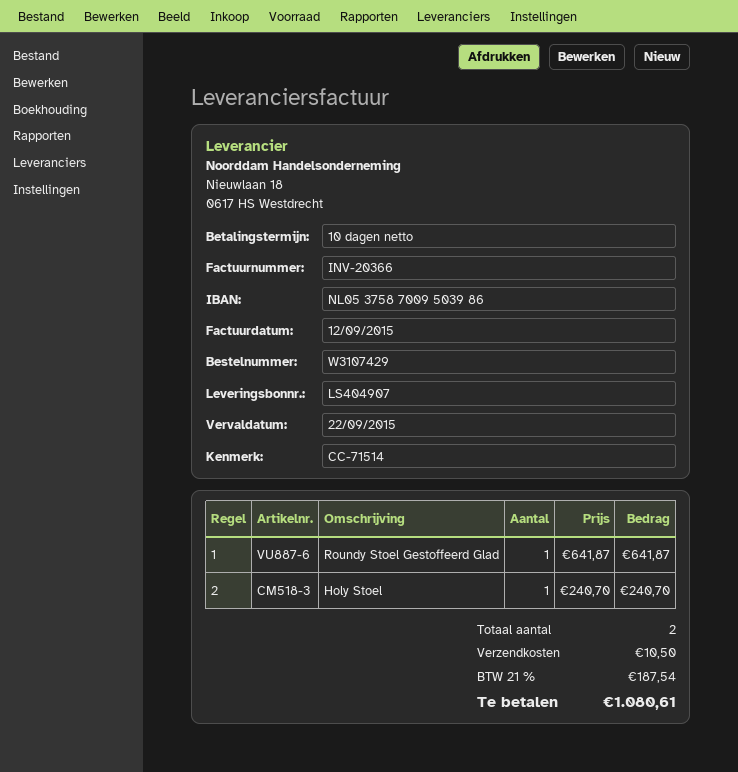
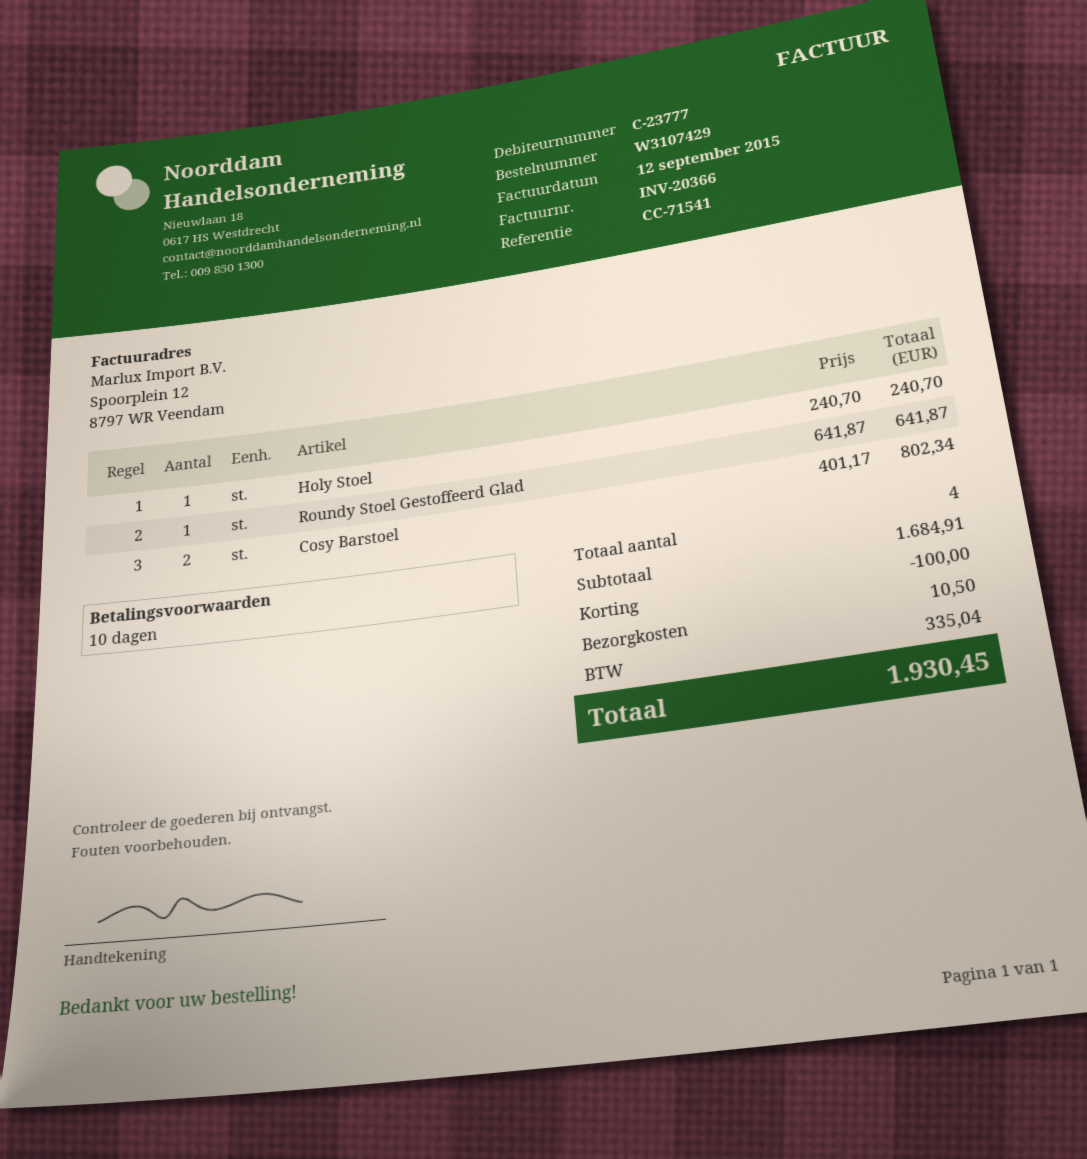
reference: CC-71514 -> CC-71541
Cosy Barstoel: none -> 2 x 401.17 = 802.34
total quantity: 2 -> 4
discount: none -> 100.00
tax: 187.54 -> 335.04
total: 1080.61 -> 1930.45

